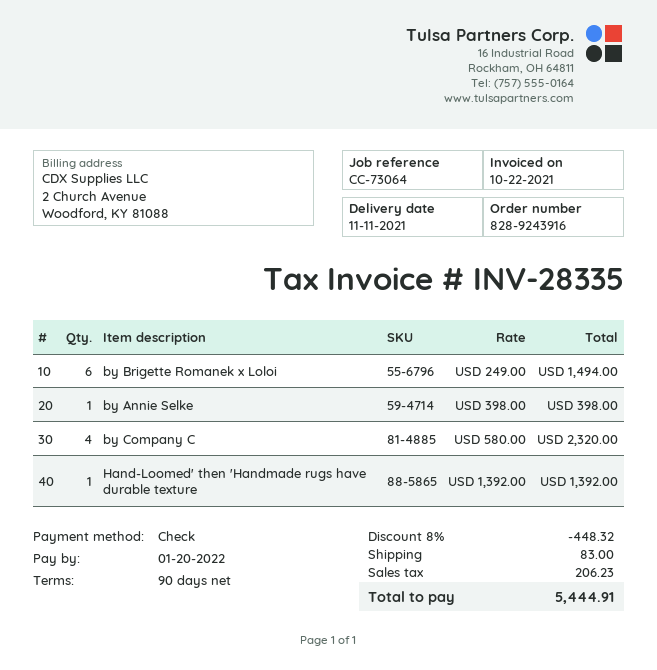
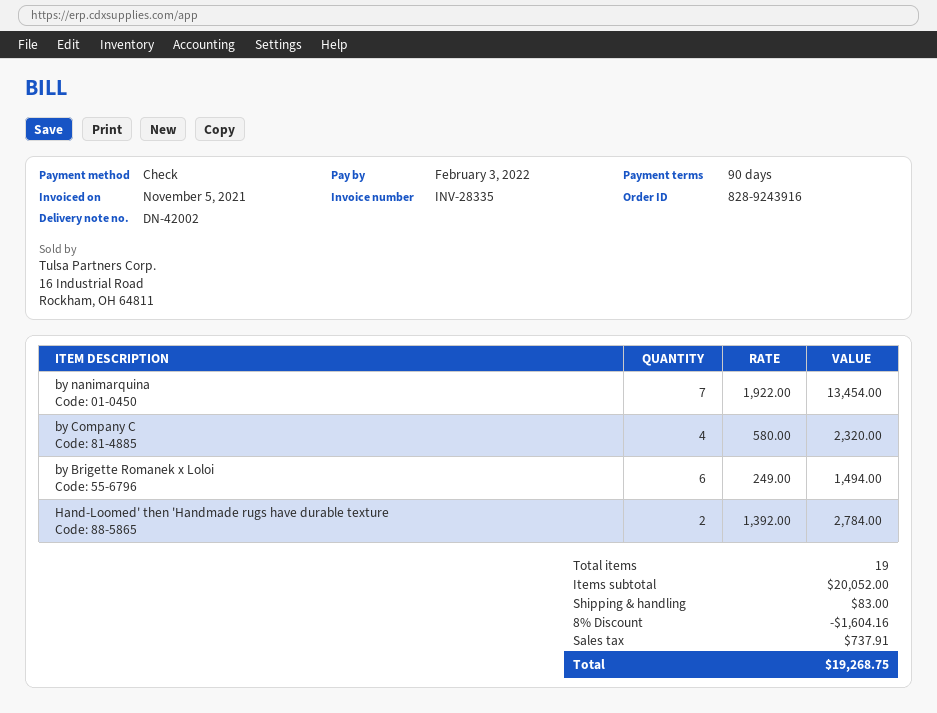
invoice date: 2021-10-22 -> 2021-11-05
due date: 2022-01-20 -> 2022-02-03
by Annie Selke: 1 x 398.00 = 398.00 -> none
Hand-Loomed' then 'Handmade rugs have durable texture: 1 x 1392.00 = 1392.00 -> 2 x 1392.00 = 2784.00
by nanimarquina: none -> 7 x 1922.00 = 13454.00
discount: 8% = 448.32 -> 8% = 1604.16
tax: 206.23 -> 737.91
total: 5444.91 -> 19268.75

